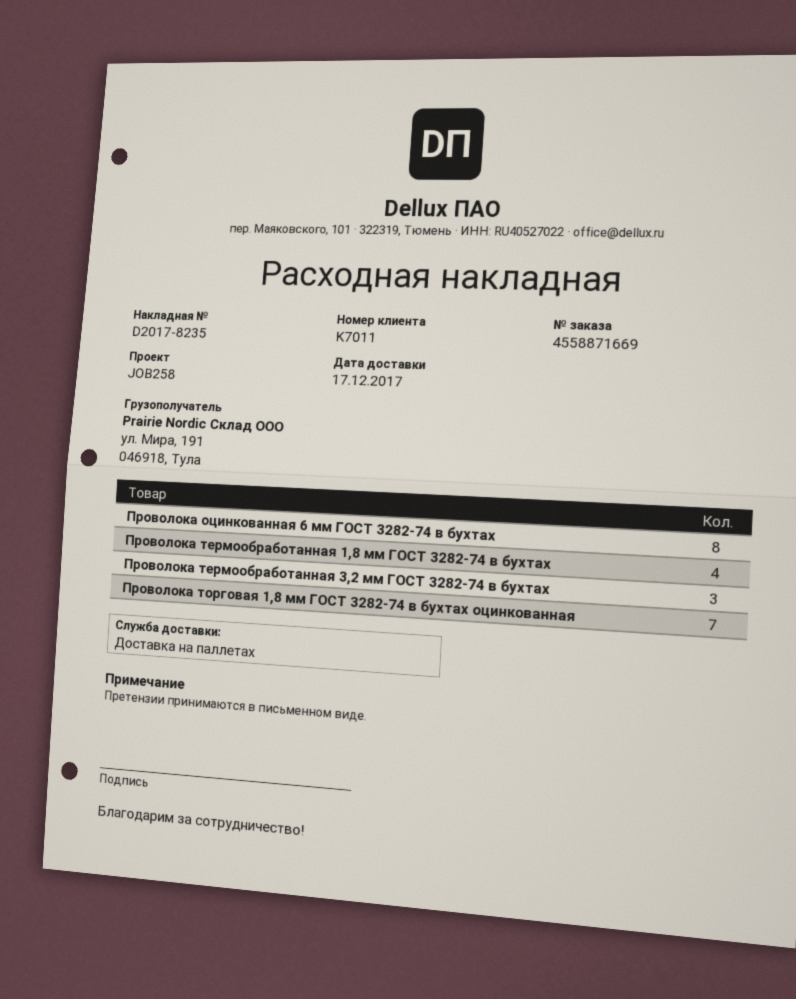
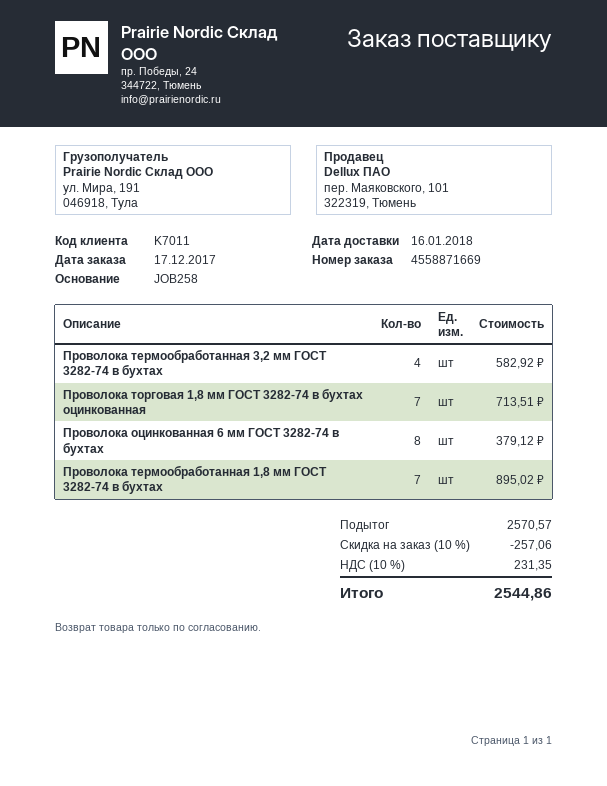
delivery date: 2017-12-17 -> 2018-01-16
Проволока термообработанная 1,8 мм ГОСТ 3282-74 в бухтах: 4 -> 7
Проволока термообработанная 3,2 мм ГОСТ 3282-74 в бухтах: 3 -> 4

